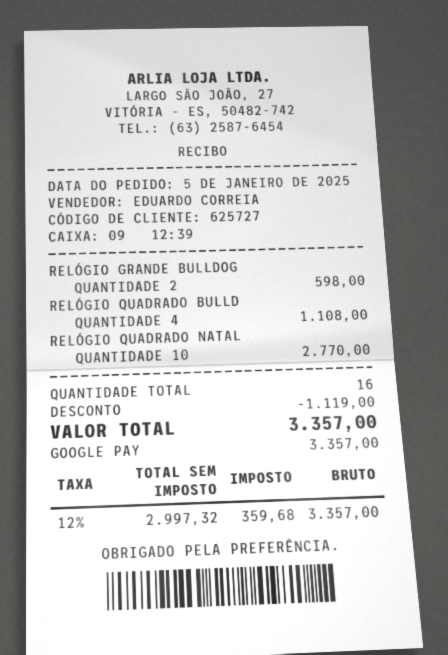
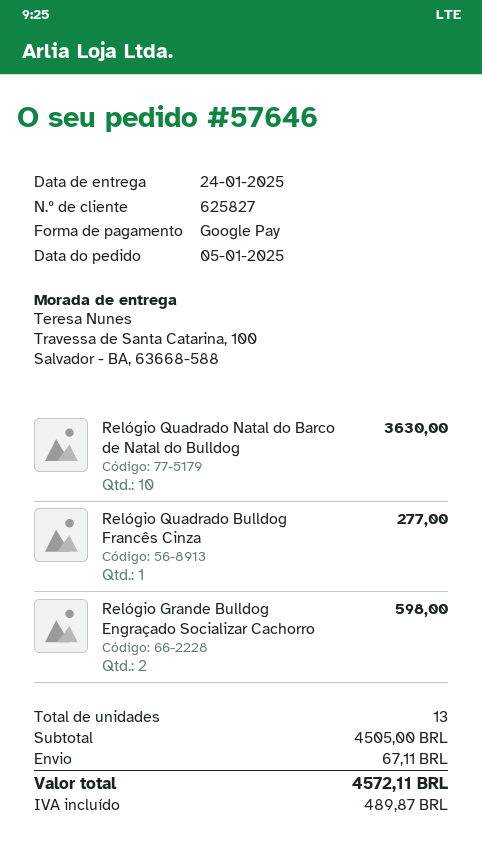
customer number: 625727 -> 625827
RELÓGIO QUADRADO BULLD: 4 for 1108.00 -> 1 for 277.00
RELÓGIO QUADRADO NATAL: 10 for 2770.00 -> 10 for 3630.00
total quantity: 16 -> 13
discount: 1119.00 -> none
shipping: none -> 67.11
tax: 359.68 -> 489.87
total: 3357.00 -> 4572.11

